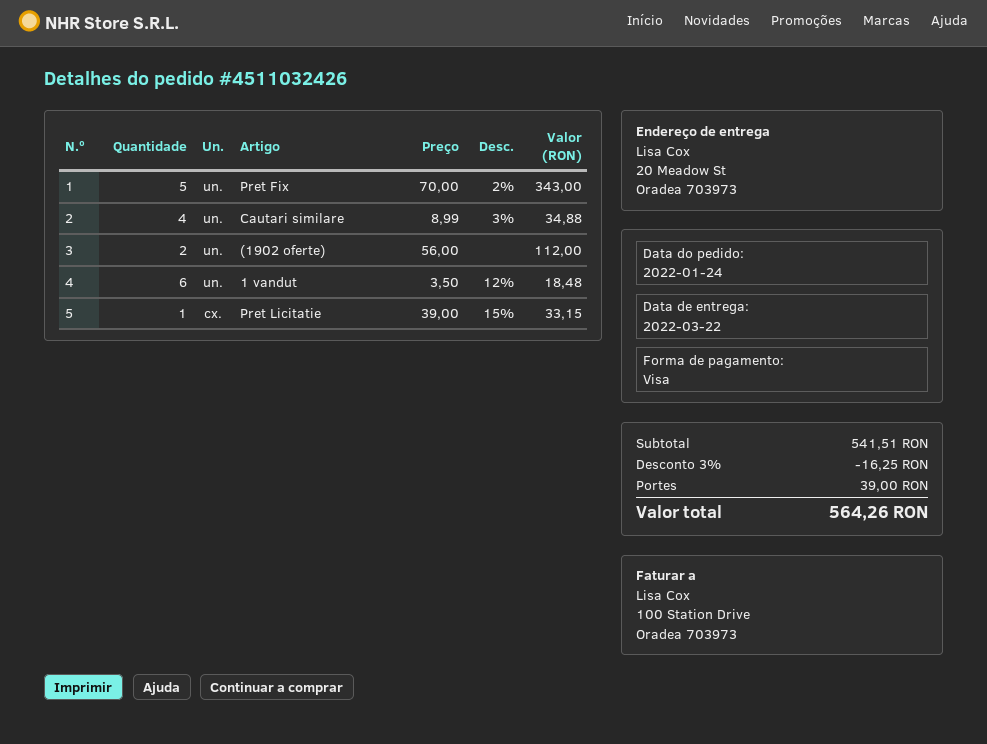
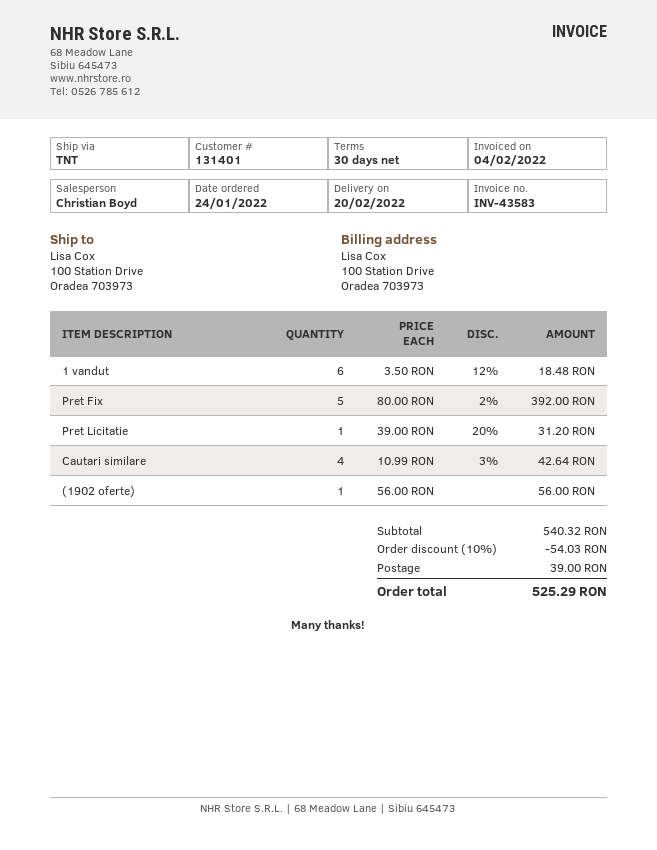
delivery date: 2022-03-22 -> 2022-02-20
ship to: 20 Meadow St, Oradea 703973 -> 100 Station Drive, Oradea 703973
Pret Fix: 5 x 70.00 - 2% = 343.00 -> 5 x 80.00 - 2% = 392.00
Cautari similare: 4 x 8.99 - 3% = 34.88 -> 4 x 10.99 - 3% = 42.64
(1902 oferte): 2 x 56.00 = 112.00 -> 1 x 56.00 = 56.00
Pret Licitatie: 1 x 39.00 - 15% = 33.15 -> 1 x 39.00 - 20% = 31.20
subtotal: 541.51 -> 540.32
discount: 3% = 16.25 -> 10% = 54.03
total: 564.26 -> 525.29

